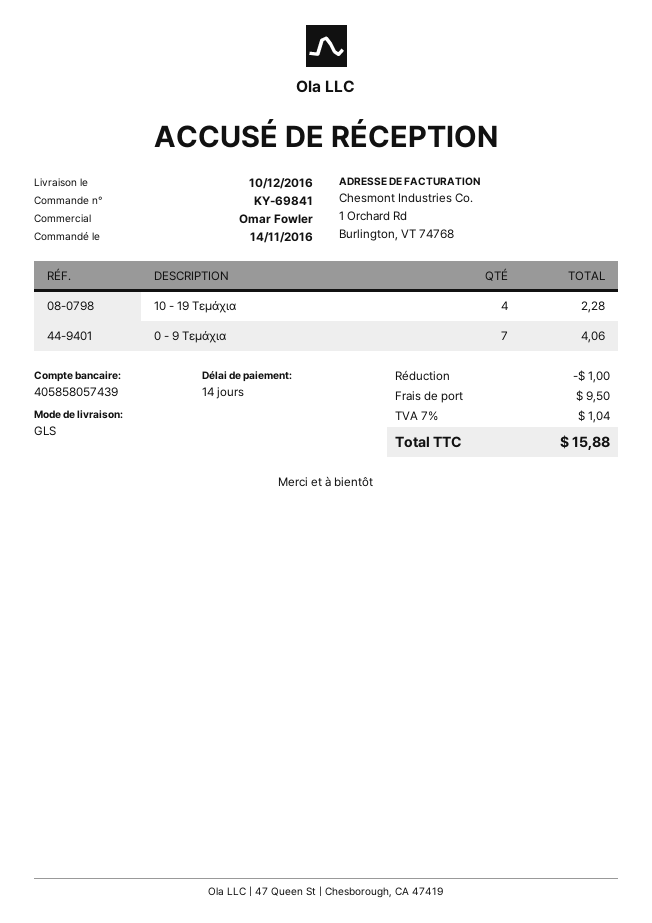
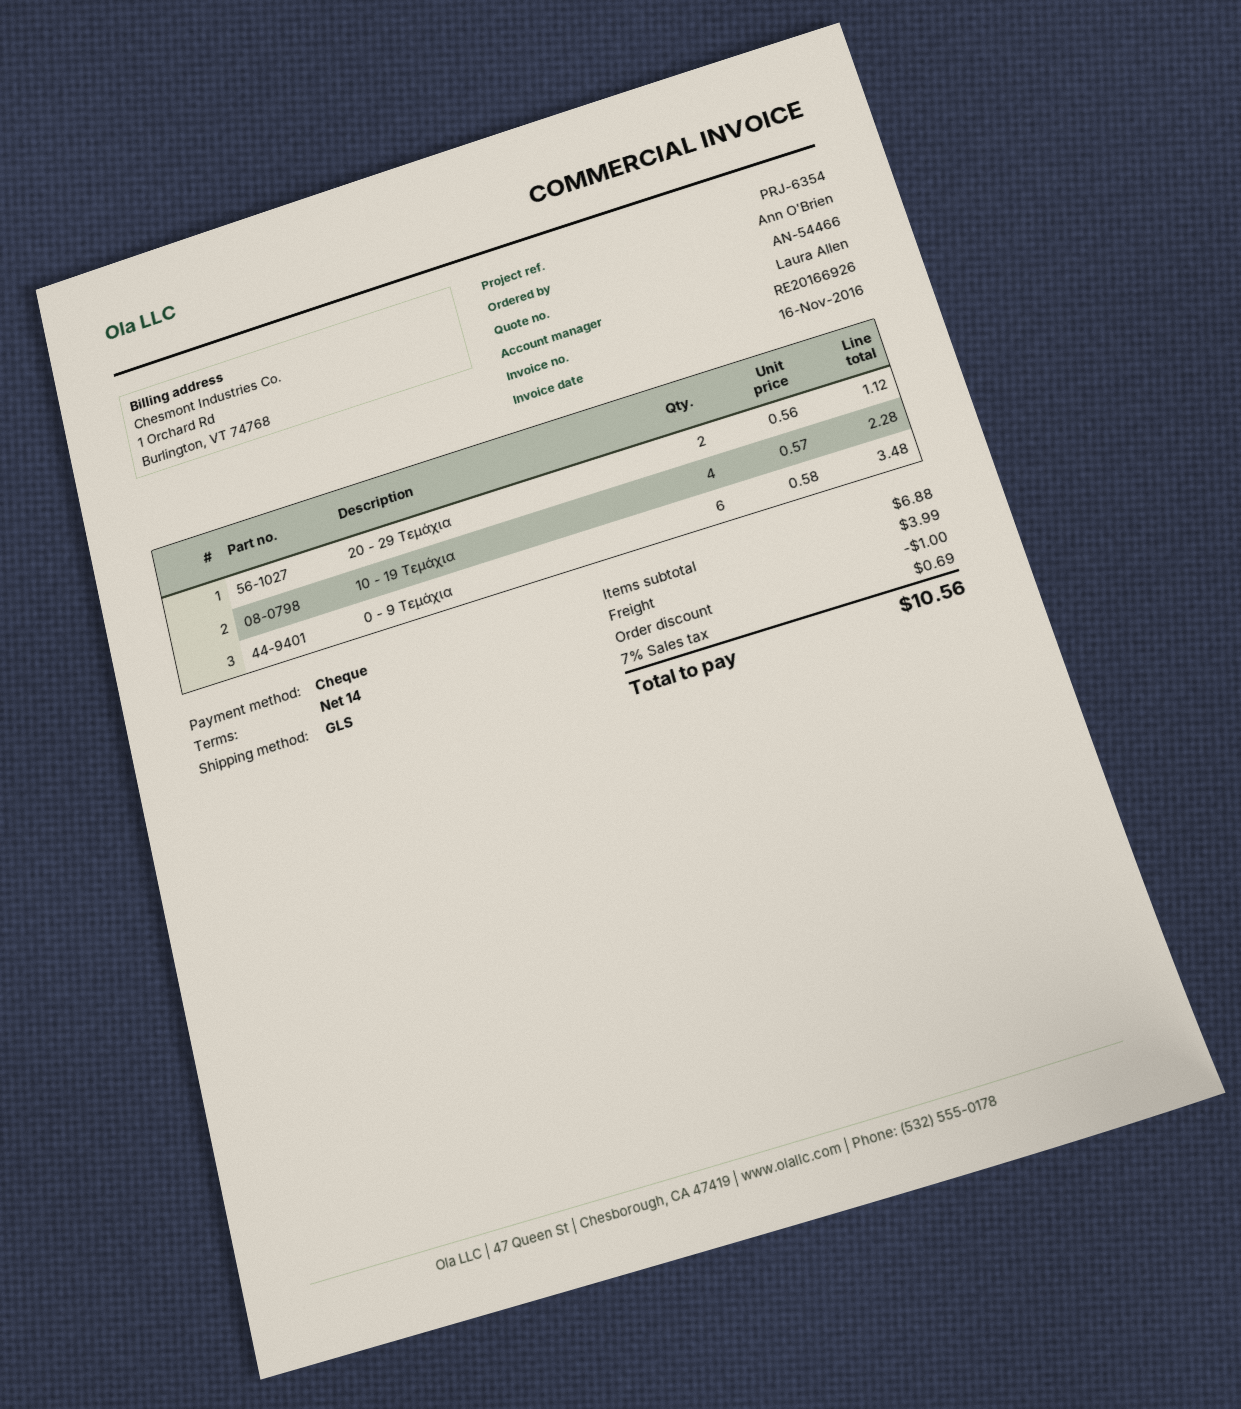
sales rep: Omar Fowler -> Laura Allen
0 - 9 Τεμάχια: 7 for 4.06 -> 6 for 3.48
20 - 29 Τεμάχια: none -> 2 for 1.12
shipping: 9.50 -> 3.99
tax: 7% = 1.04 -> 7% = 0.69
total: 15.88 -> 10.56

